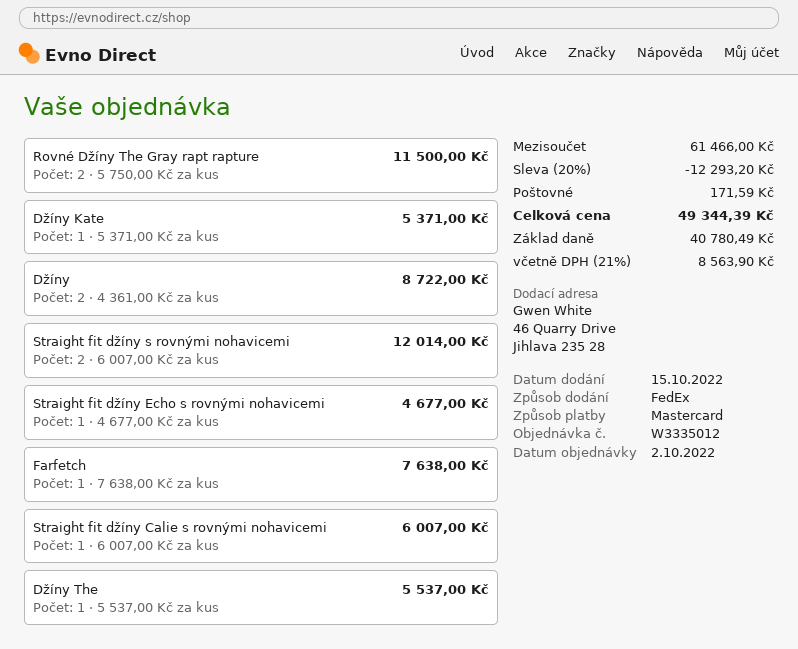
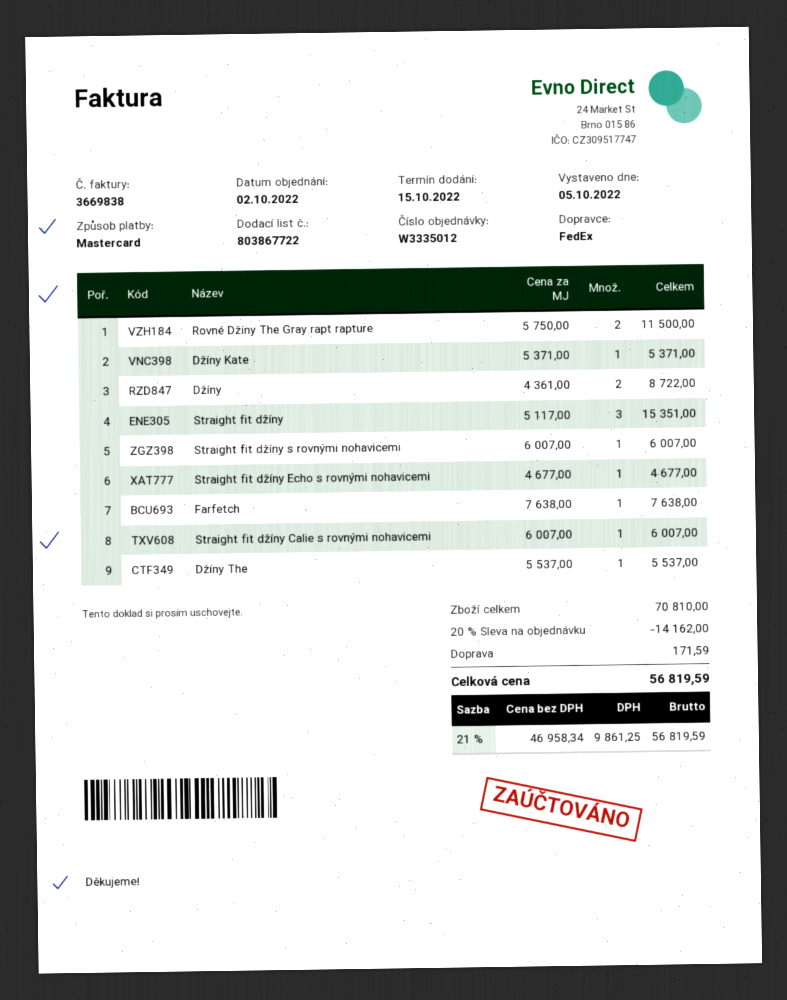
Straight fit džíny s rovnými nohavicemi: 2 x 6007.00 = 12014.00 -> 1 x 6007.00 = 6007.00
Straight fit džíny: none -> 3 x 5117.00 = 15351.00
subtotal: 61466.00 -> 70810.00
discount: 20% = 12293.20 -> 20% = 14162.00
net: 40780.49 -> 46958.34
tax: 21% = 8563.90 -> 21% = 9861.25
total: 49344.39 -> 56819.59

